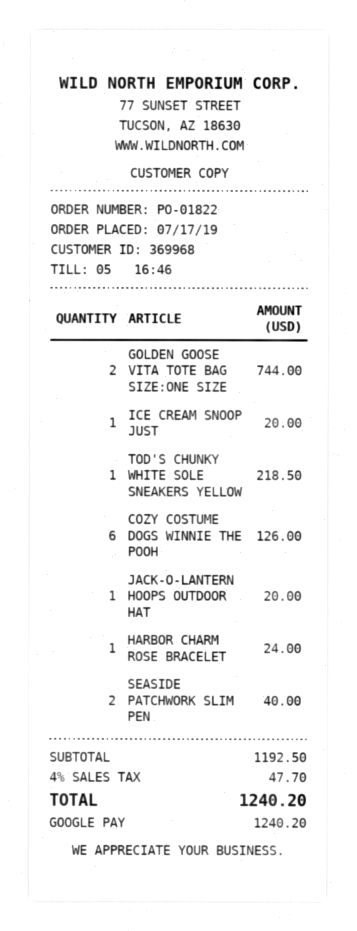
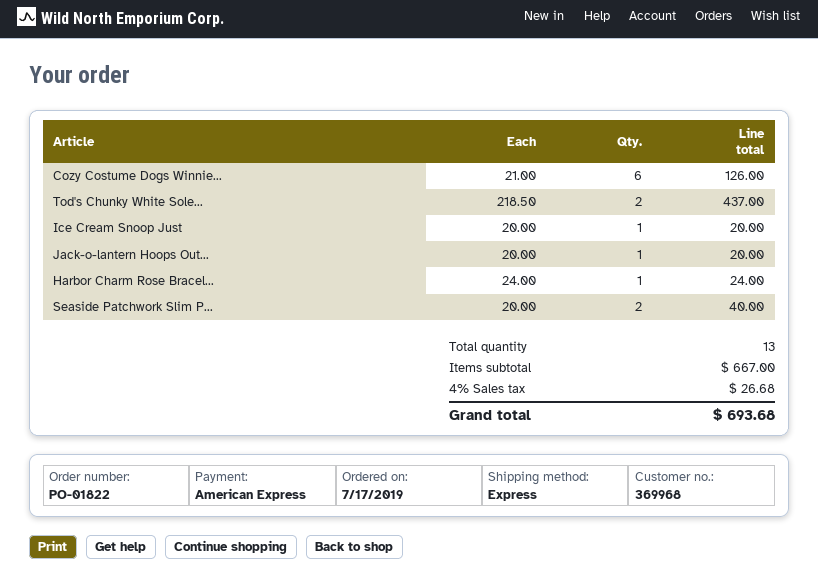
payment method: Google Pay -> American Express
GOLDEN GOOSE VITA TOTE BAG SIZE:ONE SIZE: 2 for 744.00 -> none
TOD'S CHUNKY WHITE SOLE SNEAKERS YELLOW: 1 for 218.50 -> 2 for 437.00
subtotal: 1192.50 -> 667.00
tax: 4% = 47.70 -> 4% = 26.68
total: 1240.20 -> 693.68

